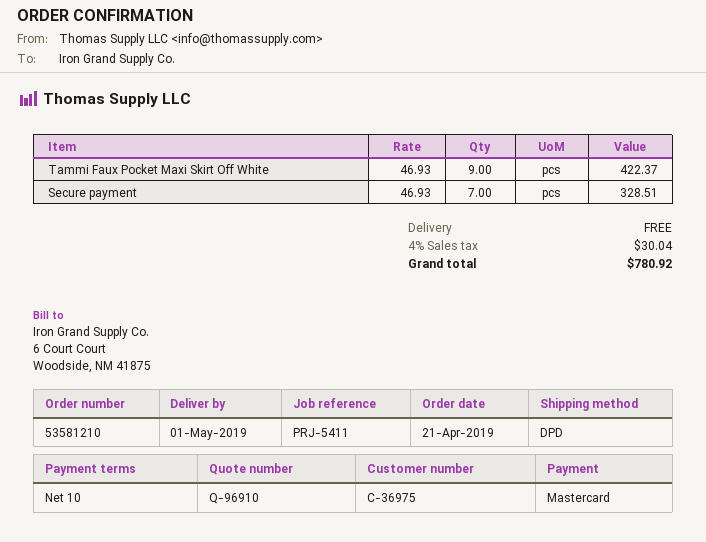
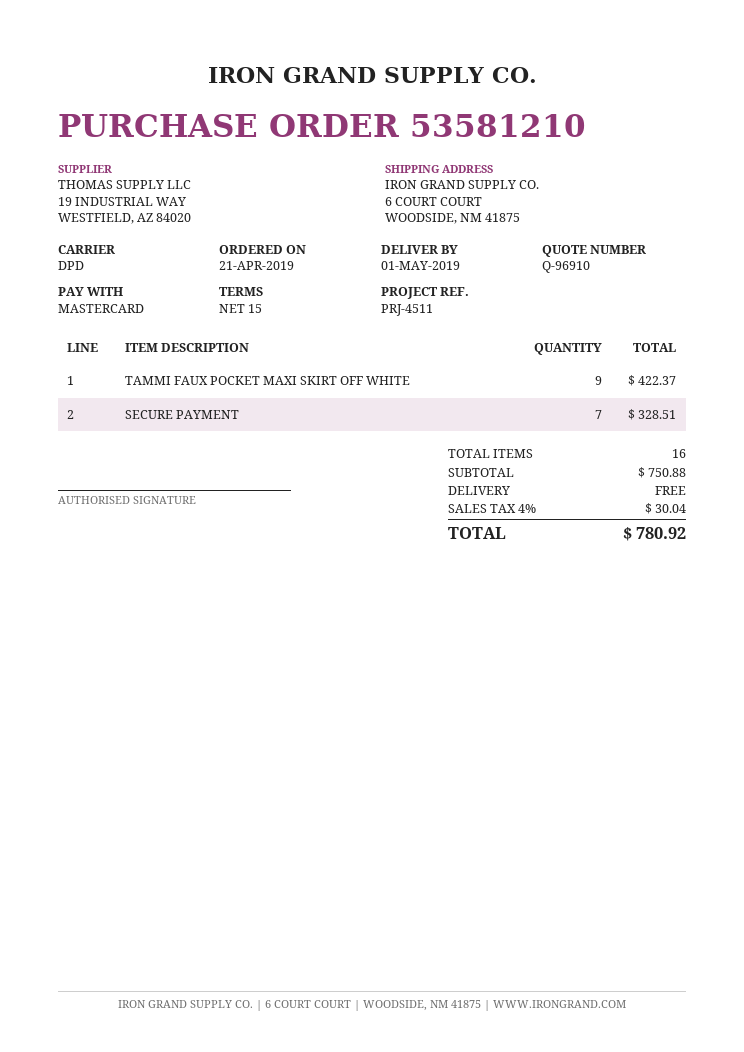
payment terms: 10 days -> 15 days
reference: PRJ-5411 -> PRJ-4511

